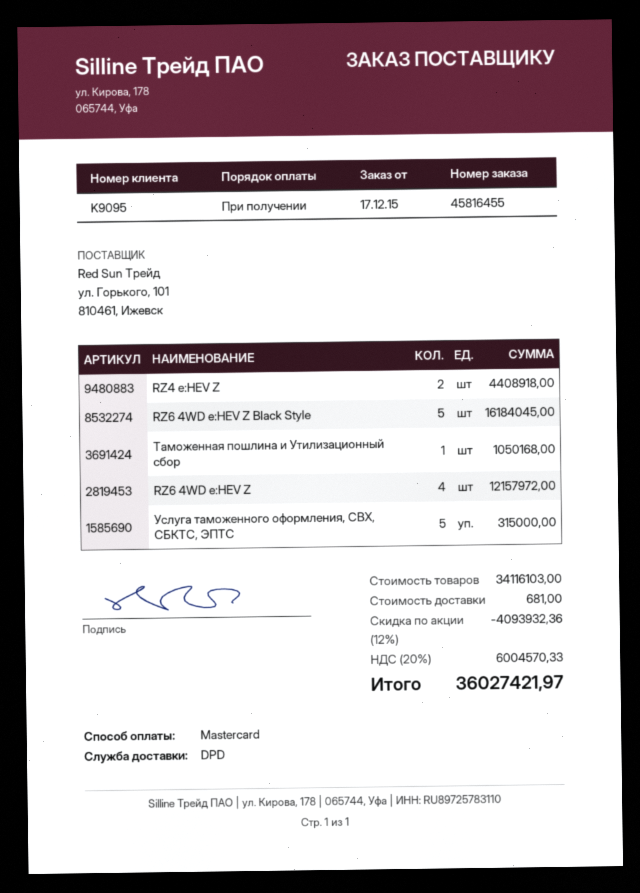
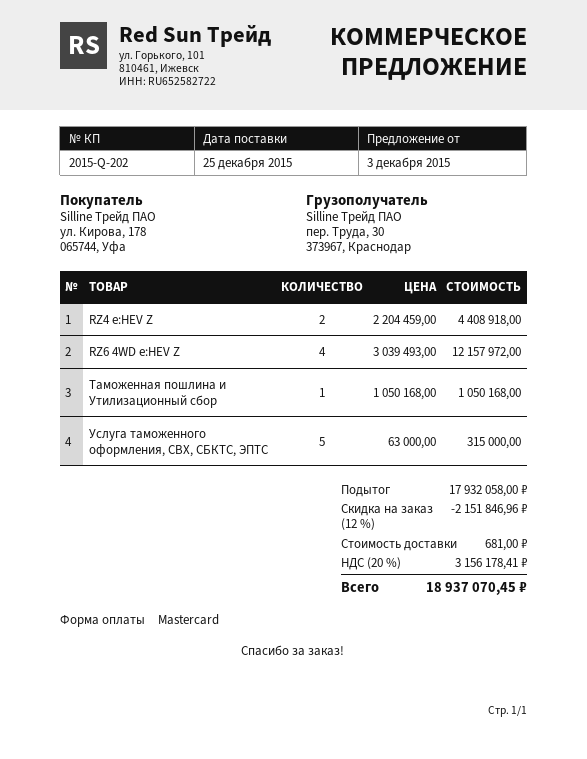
RZ6 4WD e:HEV Z Black Style: 5 for 16184045.00 -> none
subtotal: 34116103.00 -> 17932058.00
discount: 12% = 4093932.36 -> 12% = 2151846.96
tax: 20% = 6004570.33 -> 20% = 3156178.41
total: 36027421.97 -> 18937070.45

